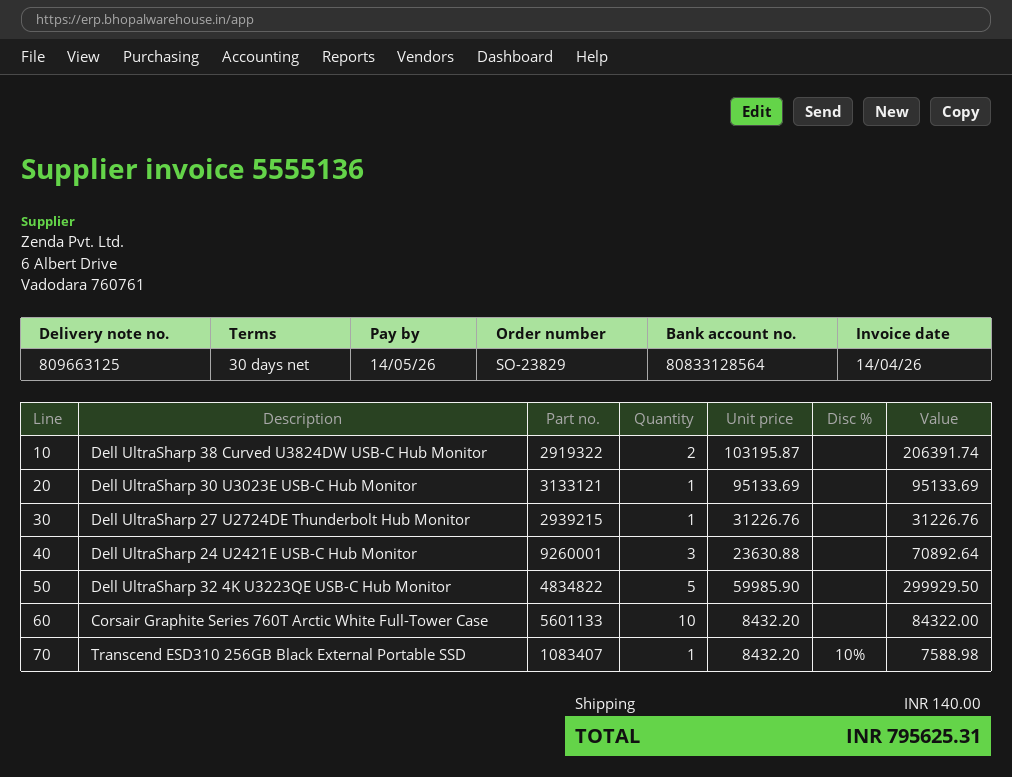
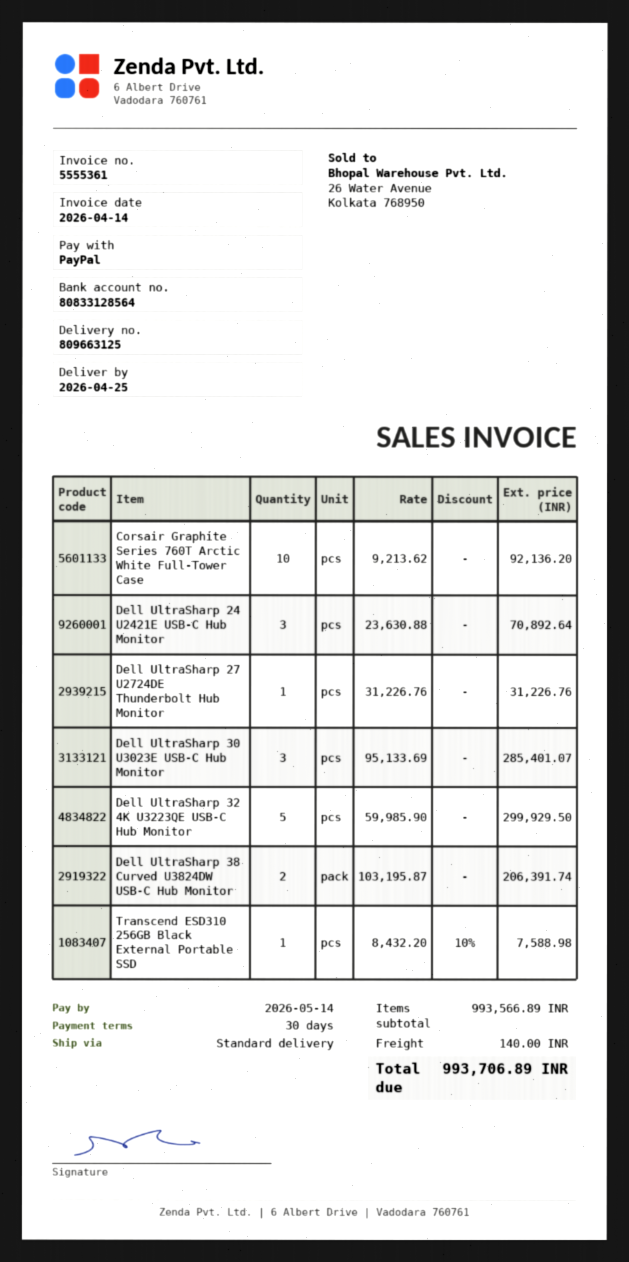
invoice number: 5555136 -> 5555361
Dell UltraSharp 30 U3023E USB-C Hub Monitor: 1 x 95133.69 = 95133.69 -> 3 x 95133.69 = 285401.07
Corsair Graphite Series 760T Arctic White Full-Tower Case: 10 x 8432.20 = 84322.00 -> 10 x 9213.62 = 92136.20
total: 795625.31 -> 993706.89

